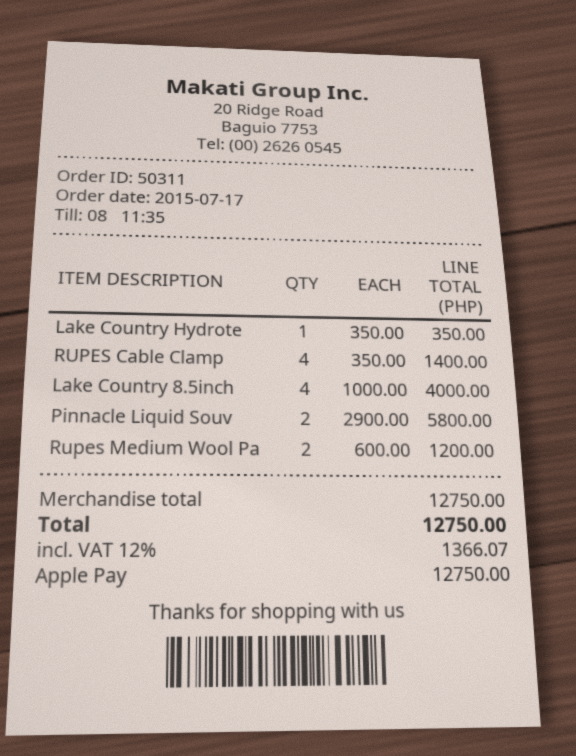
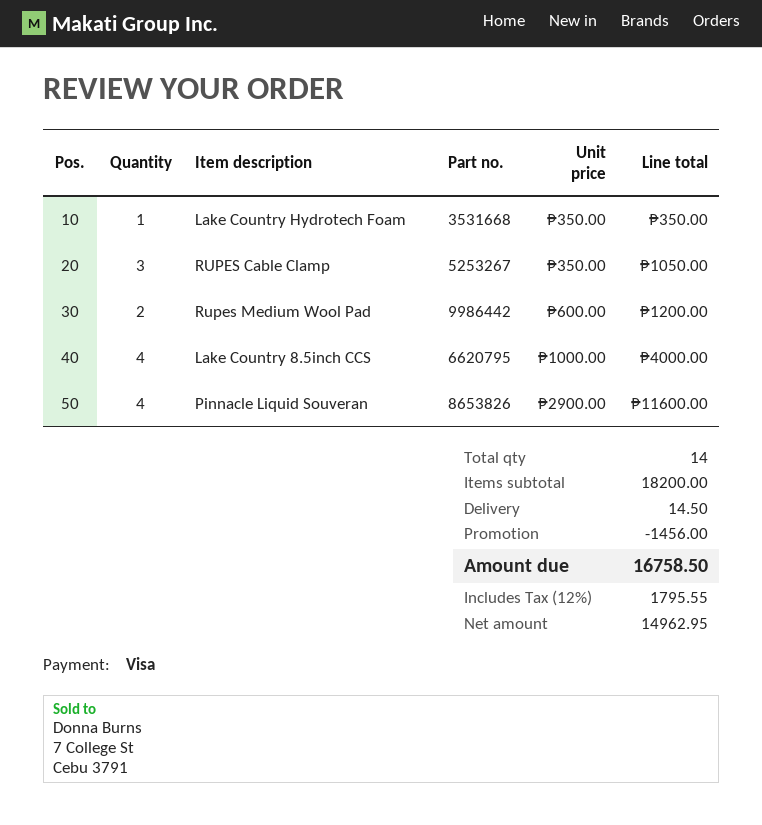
payment method: Apple Pay -> Visa
RUPES Cable Clamp: 4 x 350.00 = 1400.00 -> 3 x 350.00 = 1050.00
Pinnacle Liquid Souv: 2 x 2900.00 = 5800.00 -> 4 x 2900.00 = 11600.00
subtotal: 12750.00 -> 18200.00
discount: none -> 1456.00
shipping: none -> 14.50
tax: 12% = 1366.07 -> 12% = 1795.55
total: 12750.00 -> 16758.50

